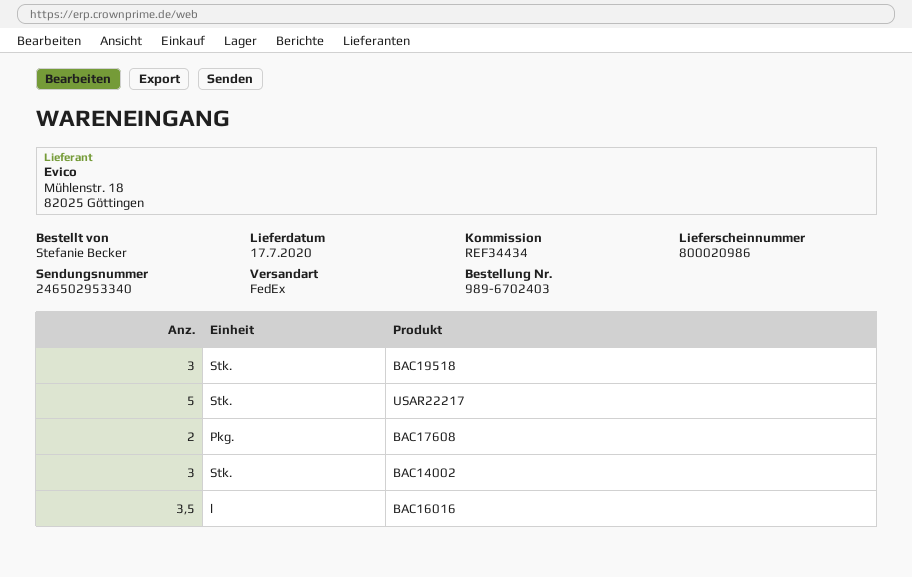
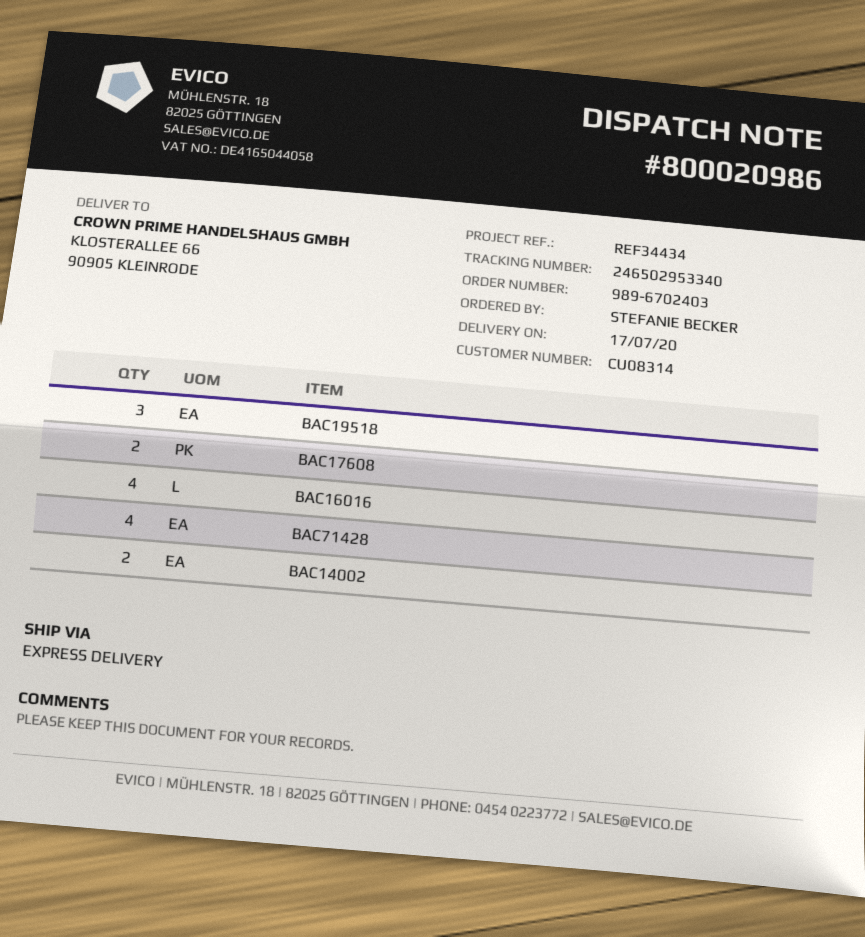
shipping method: FedEx -> express
USAR22217: 5 -> none
BAC14002: 3 -> 2
BAC16016: 3.5 -> 4
BAC71428: none -> 4

